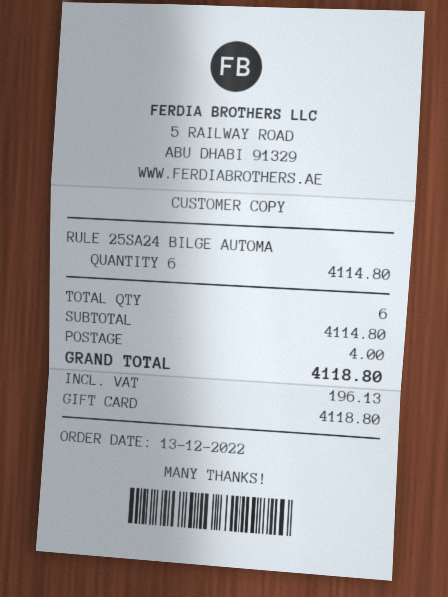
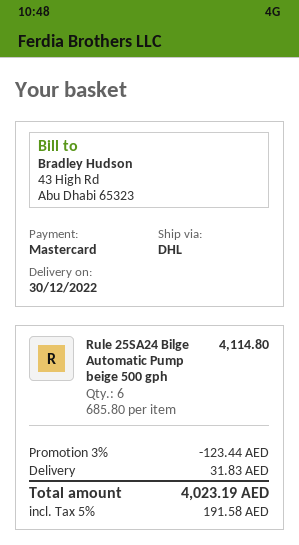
payment method: gift card -> Mastercard
discount: none -> 3% = 123.44
shipping: 4.00 -> 31.83
tax: 196.13 -> 191.58
total: 4118.80 -> 4023.19

